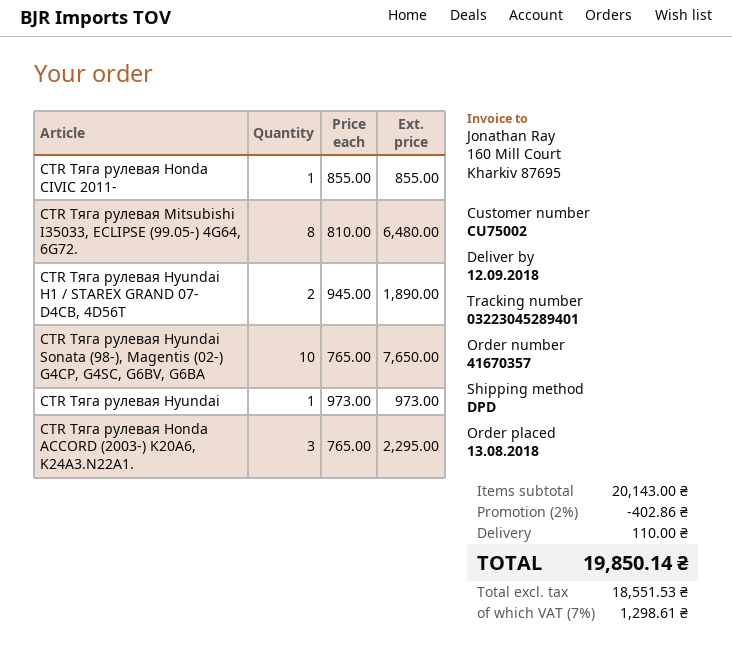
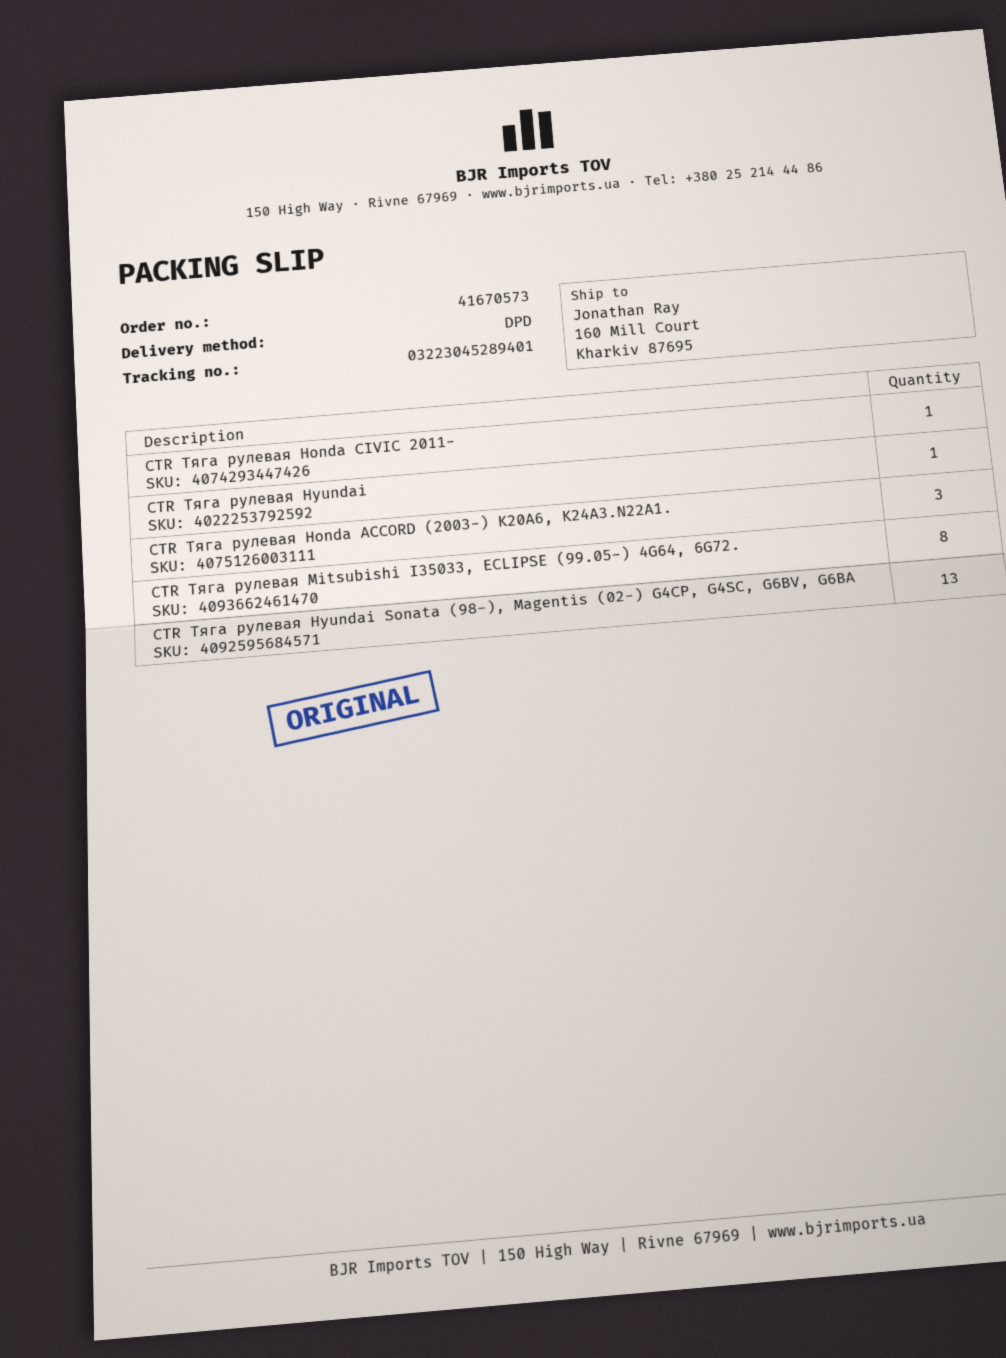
order number: 41670357 -> 41670573
CTR Тяга рулевая Hyundai H1 / STAREX GRAND 07- D4CB, 4D56T: 2 -> none
CTR Тяга рулевая Hyundai Sonata (98-), Magentis (02-) G4CP, G4SC, G6BV, G6BA: 10 -> 13

